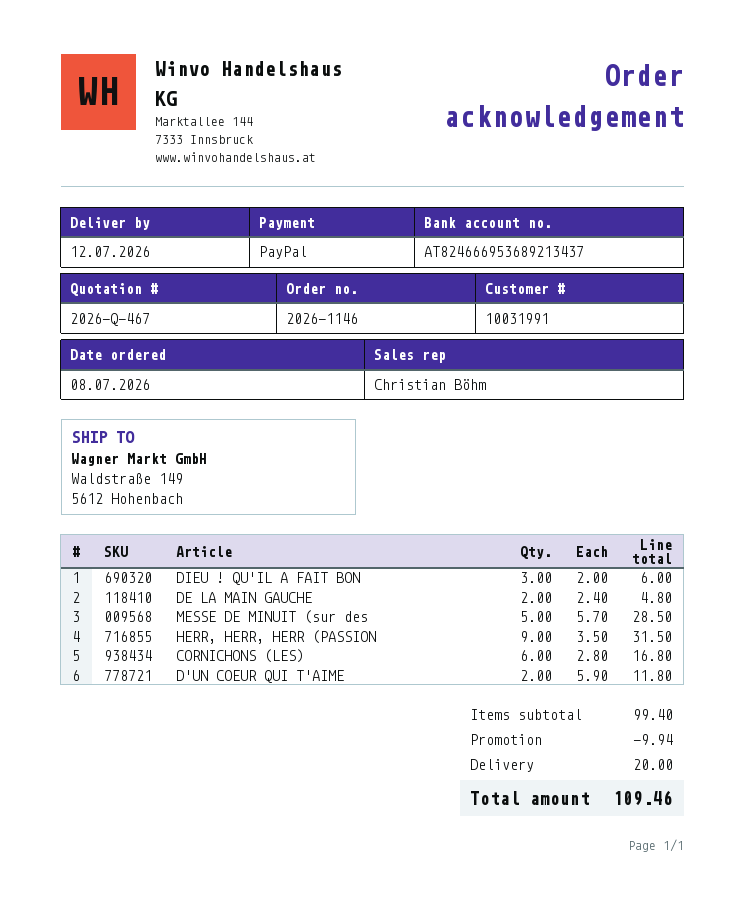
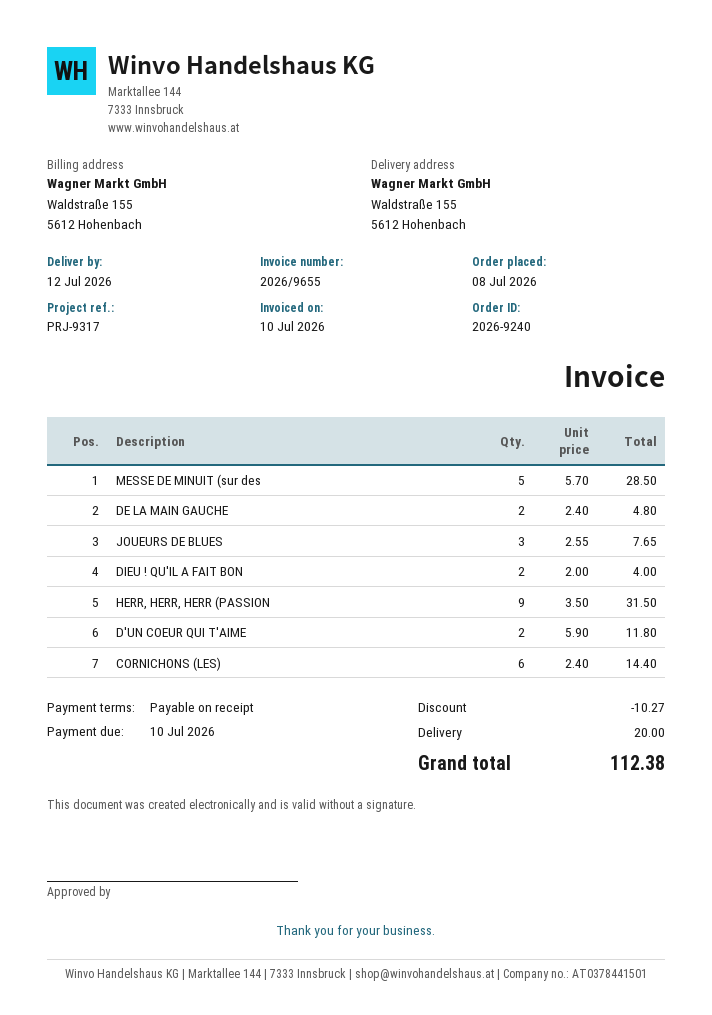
order number: 2026-1146 -> 2026-9240
ship to: Waldstraße 149, 5612 Hohenbach -> Waldstraße 155, 5612 Hohenbach
DIEU ! QU'IL A FAIT BON: 3 x 2.00 = 6.00 -> 2 x 2.00 = 4.00
CORNICHONS (LES): 6 x 2.80 = 16.80 -> 6 x 2.40 = 14.40
JOUEURS DE BLUES: none -> 3 x 2.55 = 7.65
discount: 9.94 -> 10.27
total: 109.46 -> 112.38

